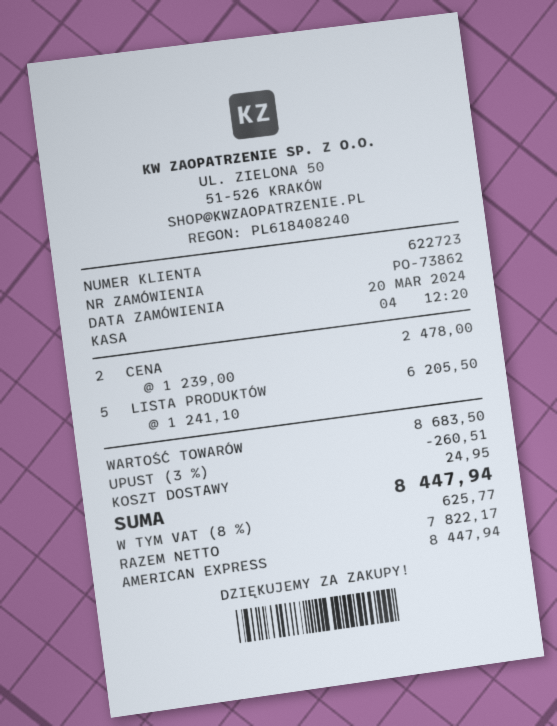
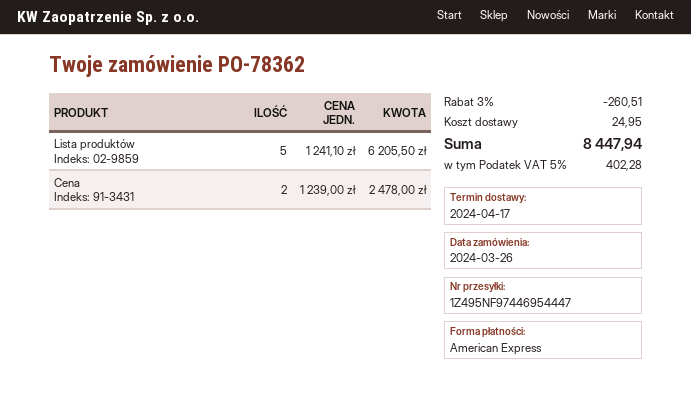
order number: PO-73862 -> PO-78362
order date: 2024-03-20 -> 2024-03-26
tax: 8% = 625.77 -> 5% = 402.28

